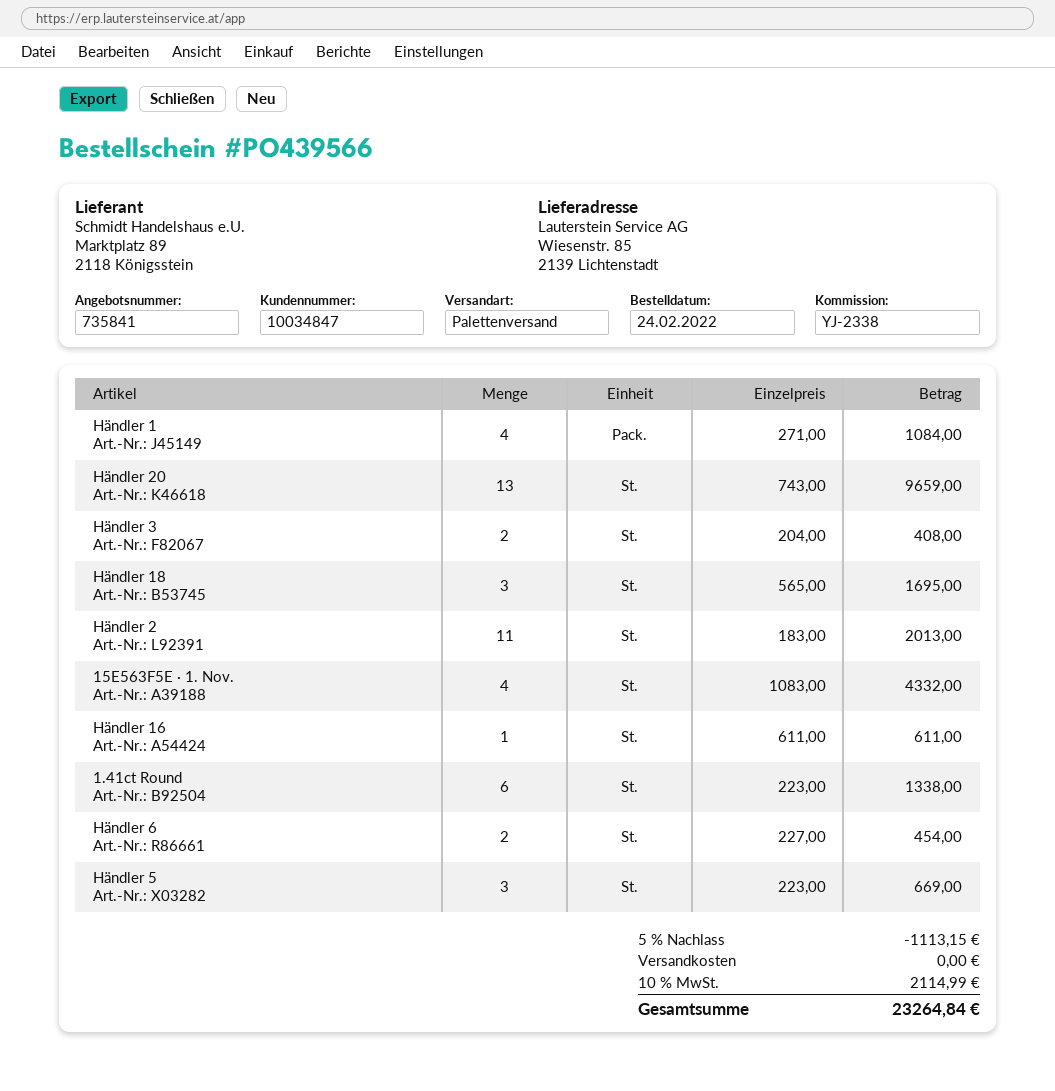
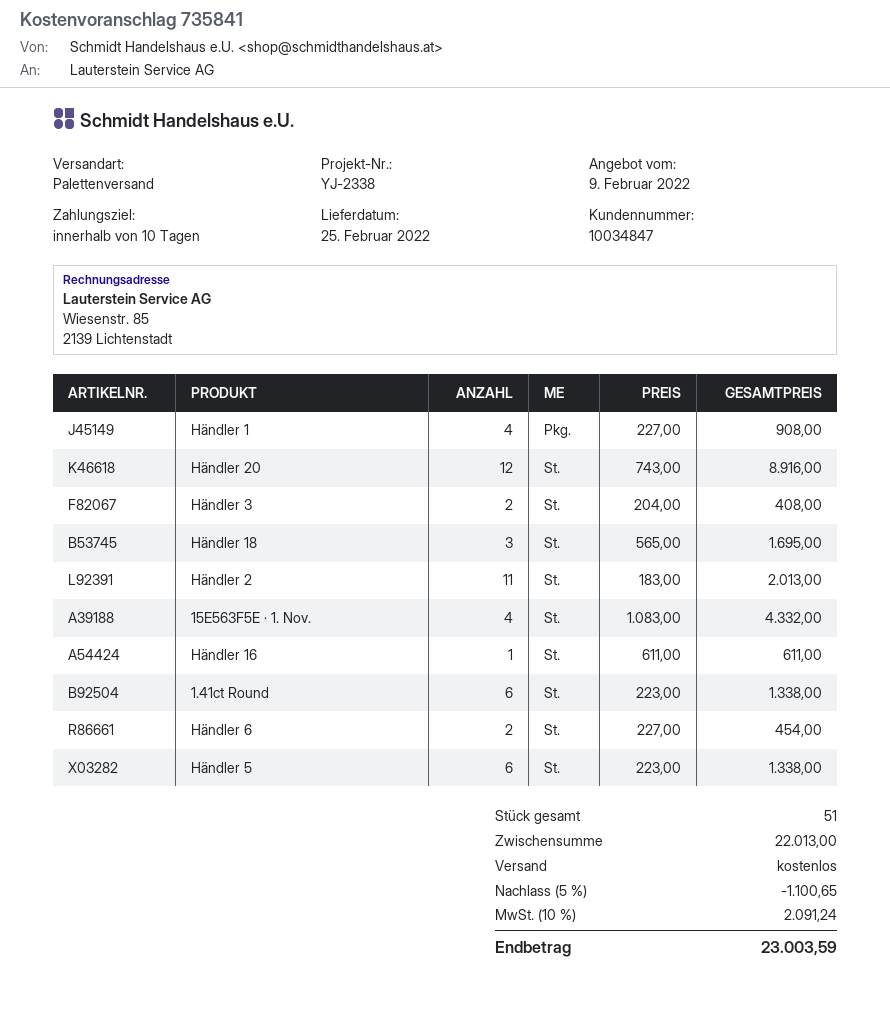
Händler 1: 4 x 271.00 = 1084.00 -> 4 x 227.00 = 908.00
Händler 20: 13 x 743.00 = 9659.00 -> 12 x 743.00 = 8916.00
Händler 5: 3 x 223.00 = 669.00 -> 6 x 223.00 = 1338.00
discount: 5% = 1113.15 -> 5% = 1100.65
tax: 10% = 2114.99 -> 10% = 2091.24
total: 23264.84 -> 23003.59

